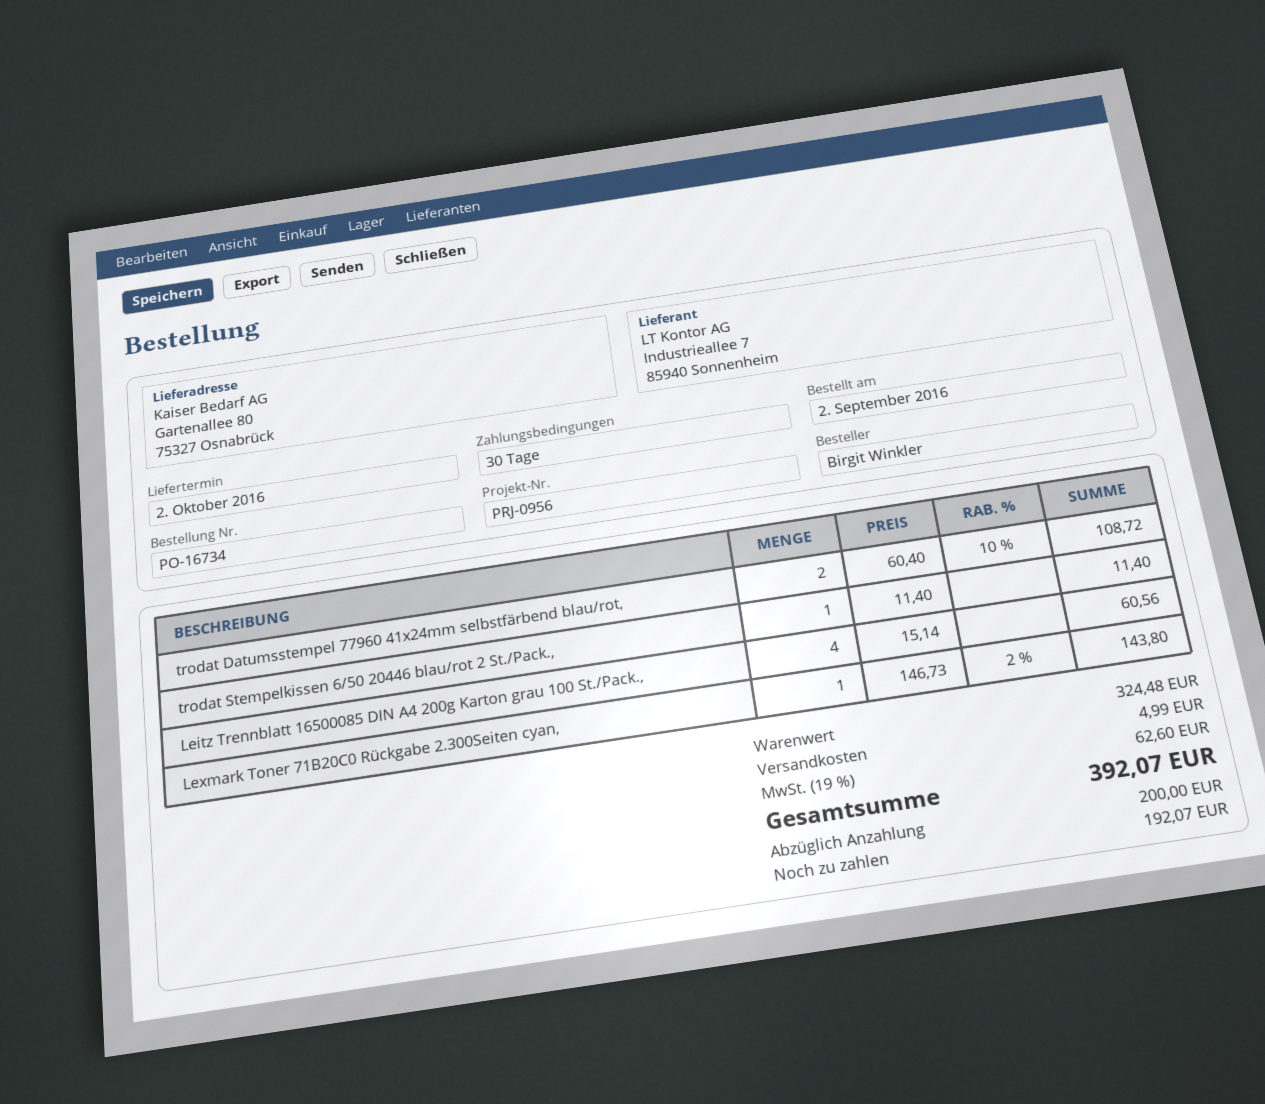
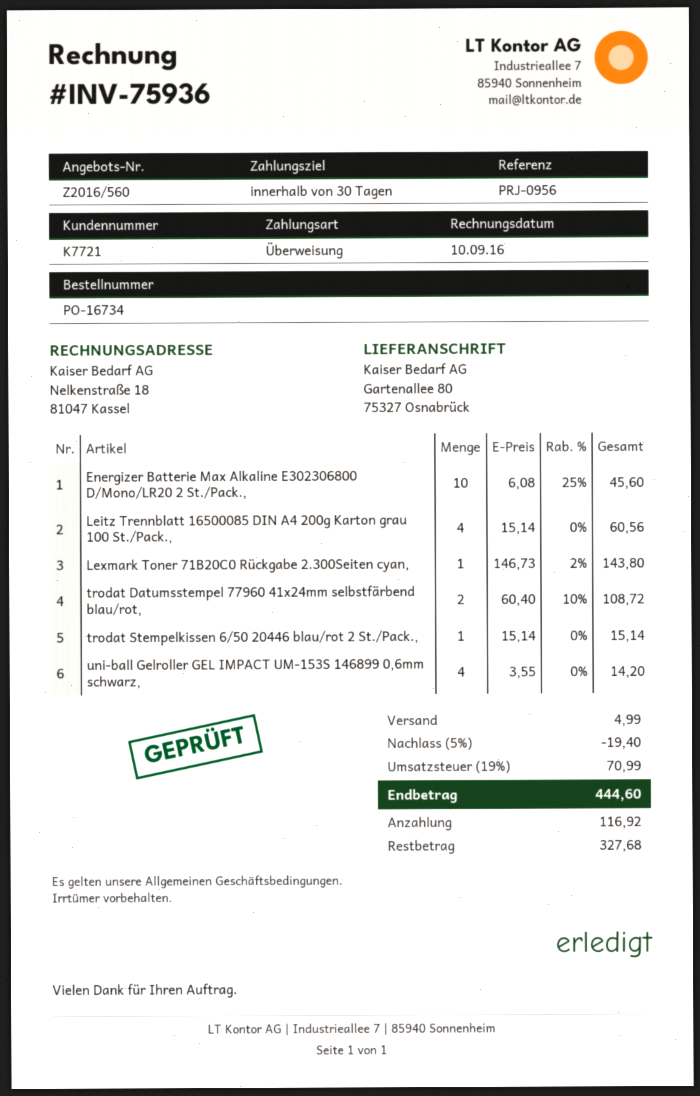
trodat Stempelkissen 6/50 20446 blau/rot 2 St./Pack.,: 1 x 11.40 = 11.40 -> 1 x 15.14 = 15.14
Energizer Batterie Max Alkaline E302306800 D/Mono/LR20 2 St./Pack.,: none -> 10 x 6.08 - 25% = 45.60
uni-ball Gelroller GEL IMPACT UM-153S 146899 0,6mm schwarz,: none -> 4 x 3.55 = 14.20
discount: none -> 5% = 19.40
tax: 19% = 62.60 -> 19% = 70.99
total: 392.07 -> 444.60
deposit: 200.00 -> 116.92
balance: 192.07 -> 327.68

